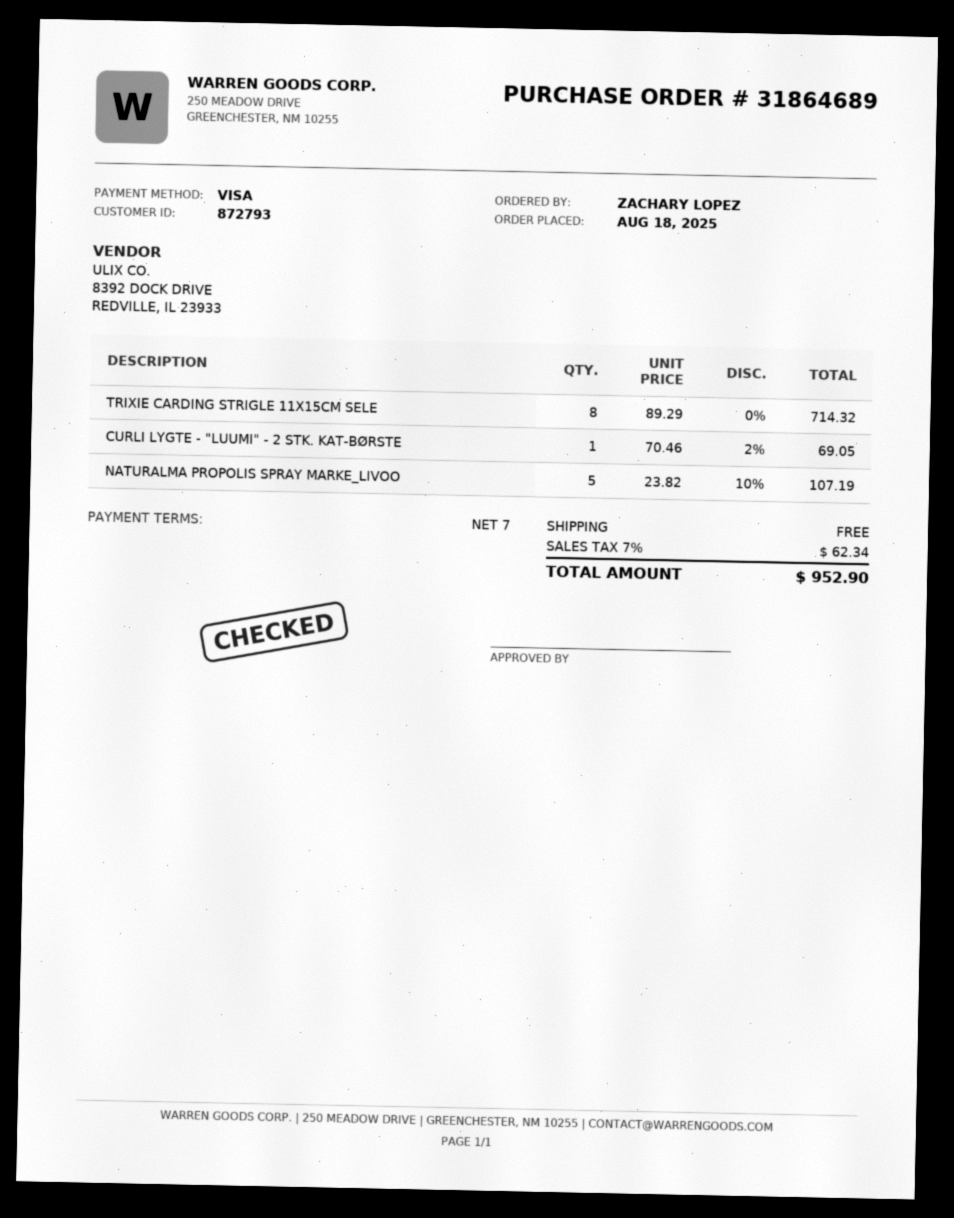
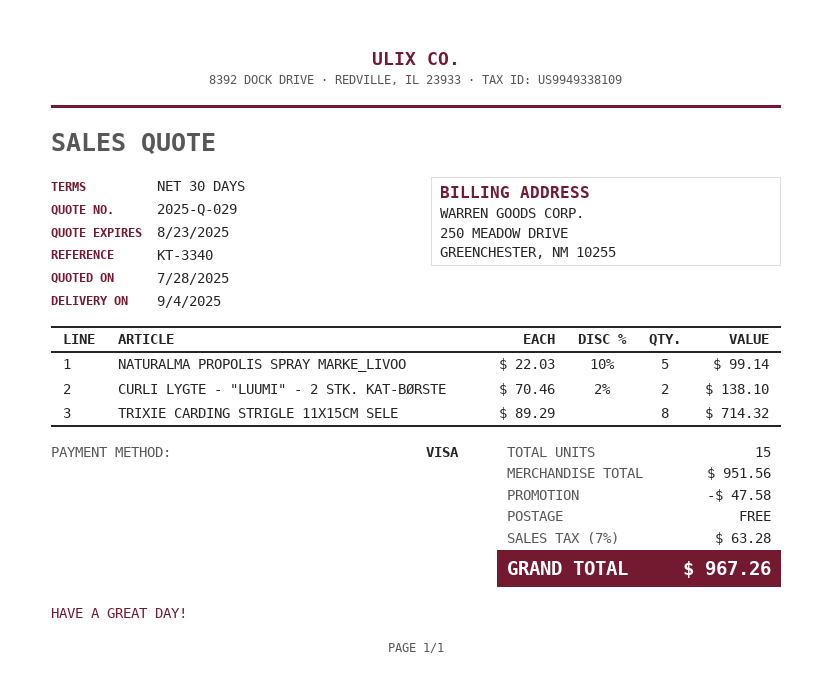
payment terms: 7 days -> 30 days
CURLI LYGTE - "LUUMI" - 2 STK. KAT-BØRSTE: 1 x 70.46 - 2% = 69.05 -> 2 x 70.46 - 2% = 138.10
NATURALMA PROPOLIS SPRAY MARKE_LIVOO: 5 x 23.82 - 10% = 107.19 -> 5 x 22.03 - 10% = 99.14
discount: none -> 47.58
tax: 7% = 62.34 -> 7% = 63.28
total: 952.90 -> 967.26

